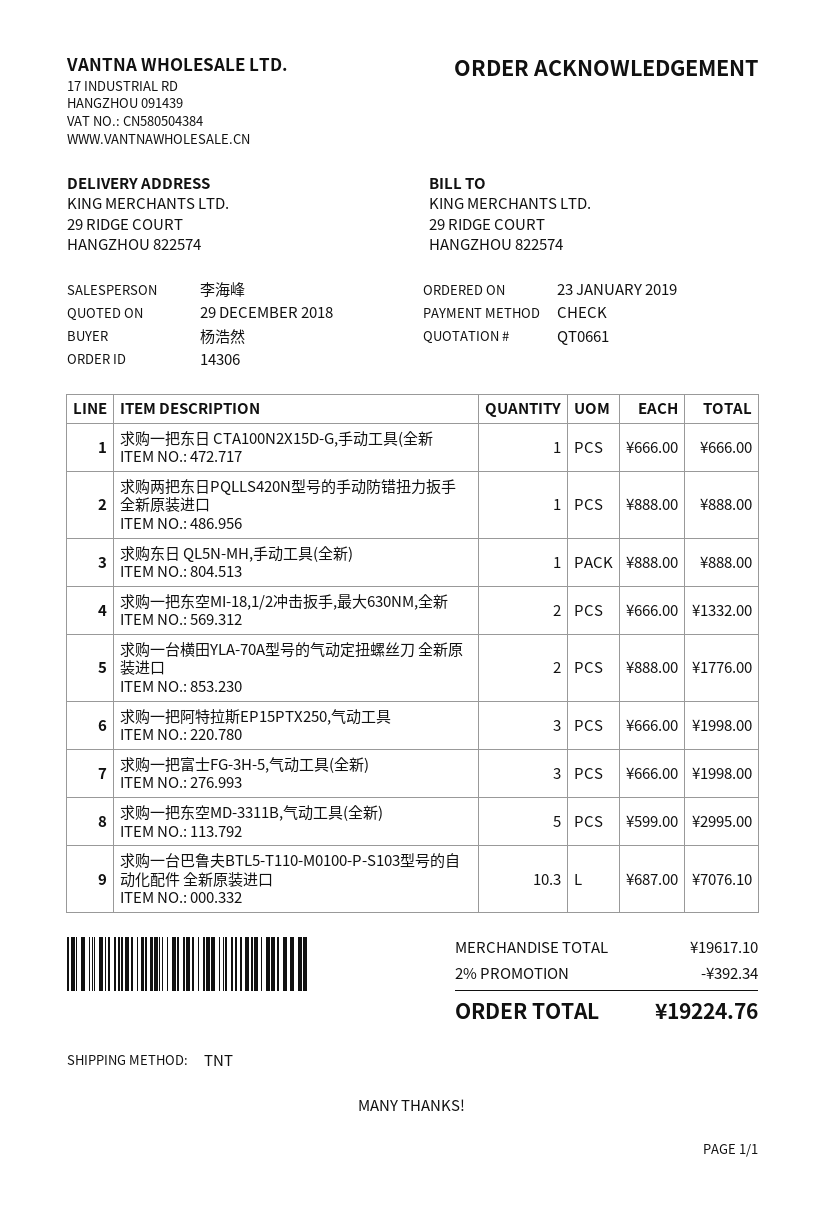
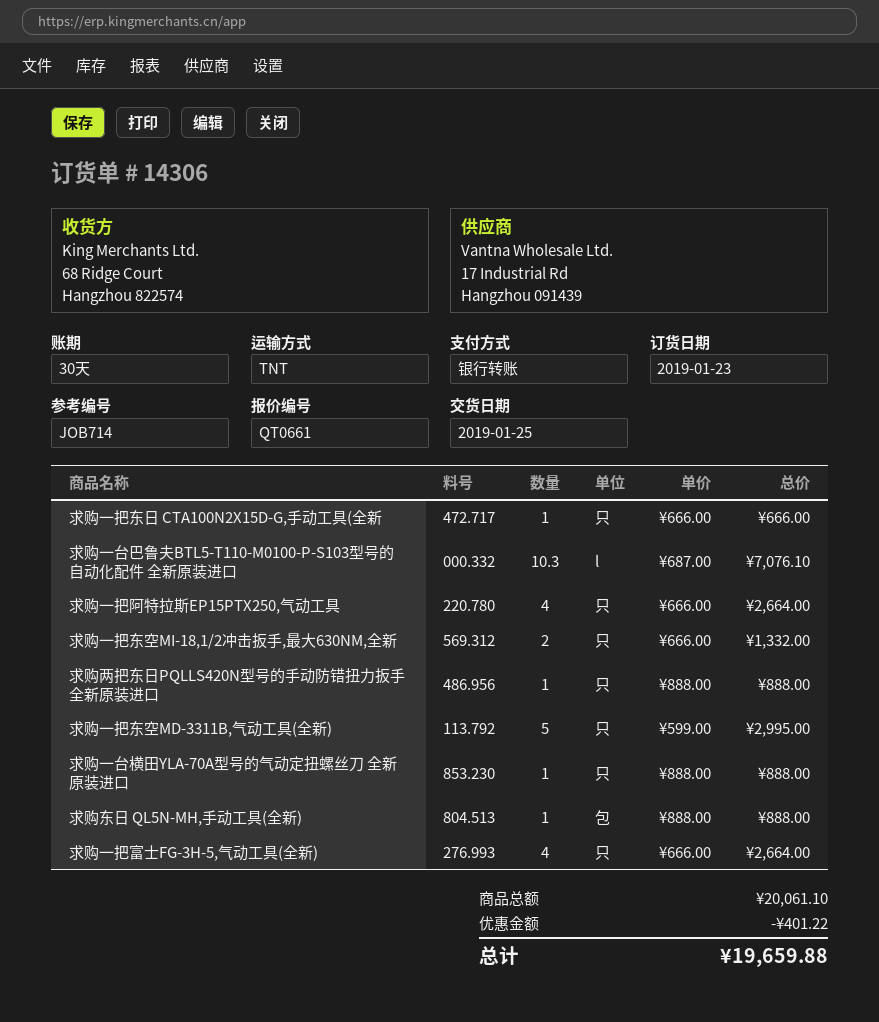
payment method: cheque -> bank transfer
ship to: 29 RIDGE COURT, HANGZHOU 822574 -> 68 Ridge Court, Hangzhou 822574
求购一台横田YLA-70A型号的气动定扭螺丝刀 全新原装进口: 2 x 888.00 = 1776.00 -> 1 x 888.00 = 888.00
求购一把阿特拉斯EP15PTX250,气动工具: 3 x 666.00 = 1998.00 -> 4 x 666.00 = 2664.00
求购一把富士FG-3H-5,气动工具(全新): 3 x 666.00 = 1998.00 -> 4 x 666.00 = 2664.00
subtotal: 19617.10 -> 20061.10
discount: 392.34 -> 401.22
total: 19224.76 -> 19659.88

